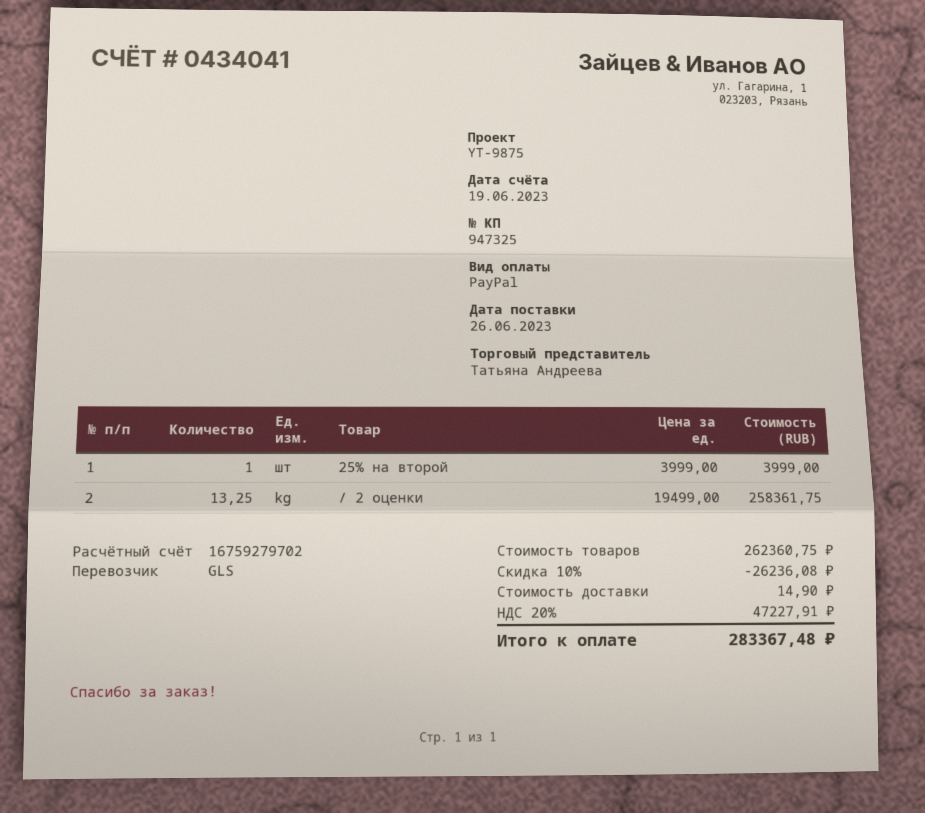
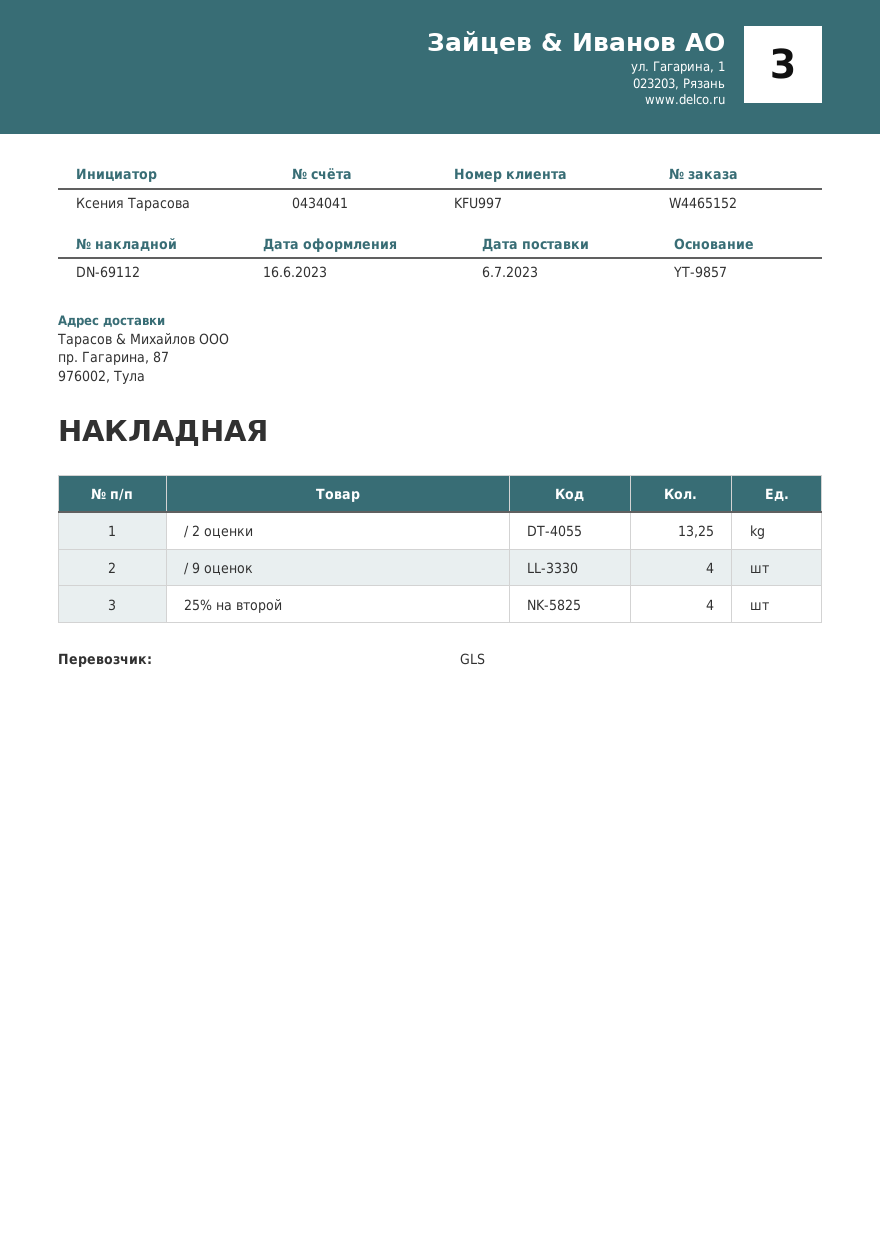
delivery date: 2023-06-26 -> 2023-07-06
reference: YT-9875 -> YT-9857
25% на второй: 1 -> 4
/ 9 оценок: none -> 4

